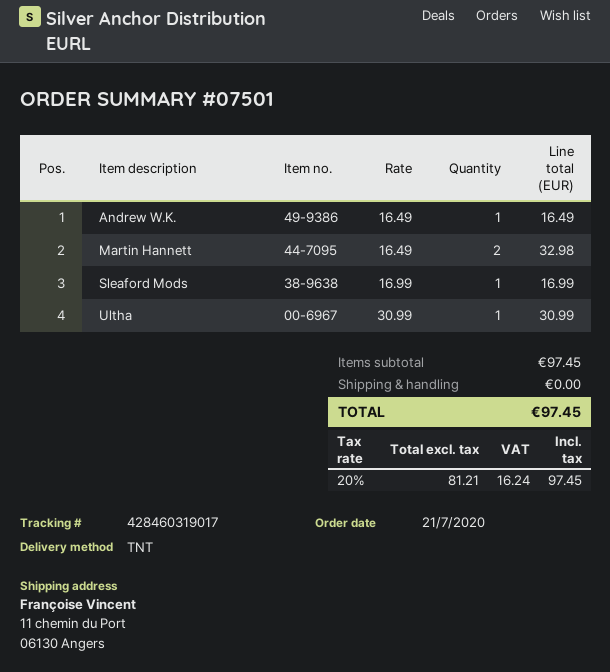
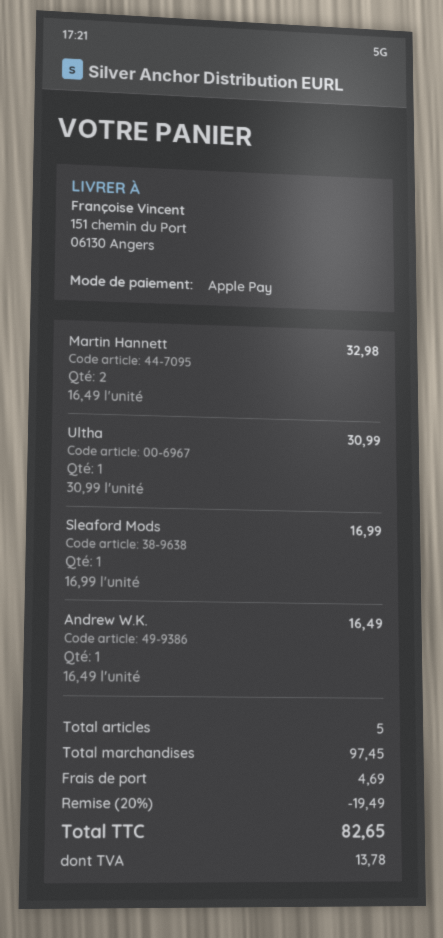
ship to: 11 chemin du Port, 06130 Angers -> 151 chemin du Port, 06130 Angers
discount: none -> 20% = 19.49
shipping: 0.00 -> 4.69
tax: 16.24 -> 13.78
total: 97.45 -> 82.65

